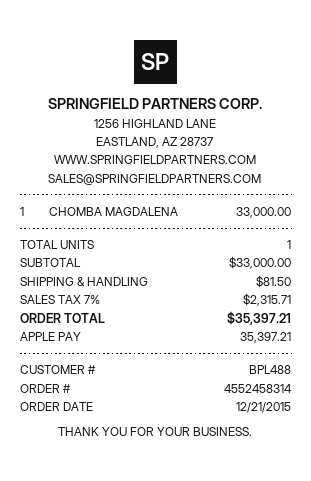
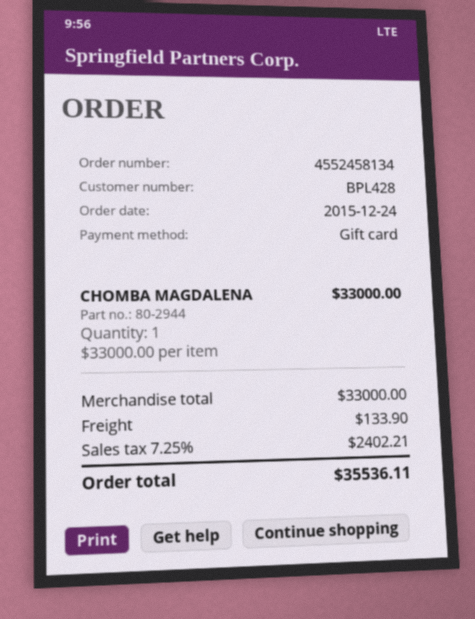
order number: 4552458314 -> 4552458134
order date: 2015-12-21 -> 2015-12-24
customer number: BPL488 -> BPL428
payment method: Apple Pay -> gift card
shipping: 81.50 -> 133.90
tax: 7% = 2315.71 -> 7.25% = 2402.21
total: 35397.21 -> 35536.11

